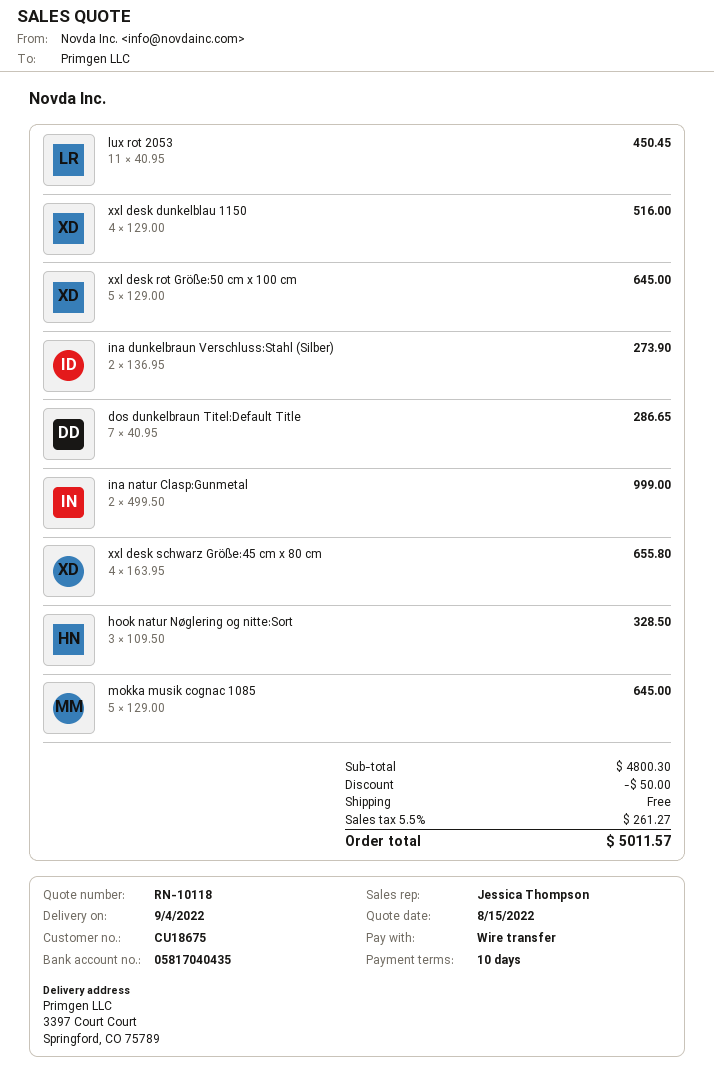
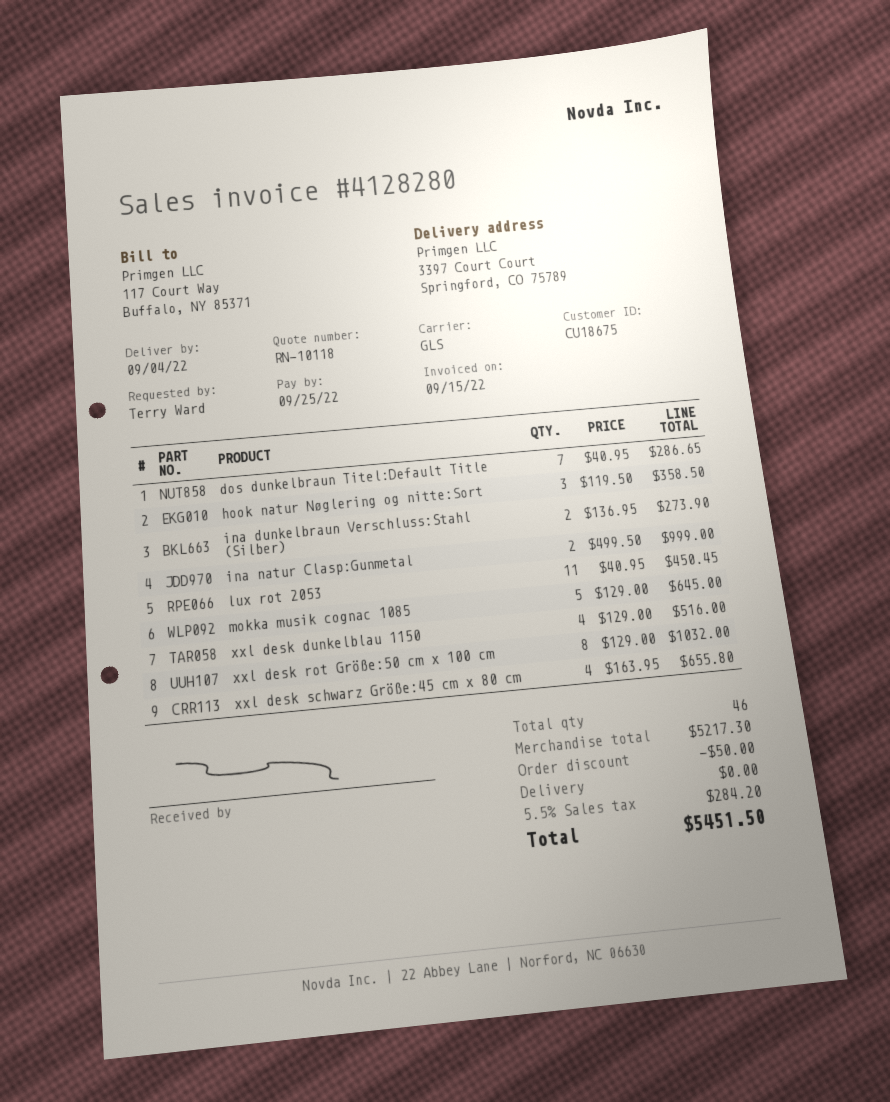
xxl desk rot Größe:50 cm x 100 cm: 5 x 129.00 = 645.00 -> 8 x 129.00 = 1032.00
hook natur Nøglering og nitte:Sort: 3 x 109.50 = 328.50 -> 3 x 119.50 = 358.50
subtotal: 4800.30 -> 5217.30
tax: 5.5% = 261.27 -> 5.5% = 284.20
total: 5011.57 -> 5451.50

